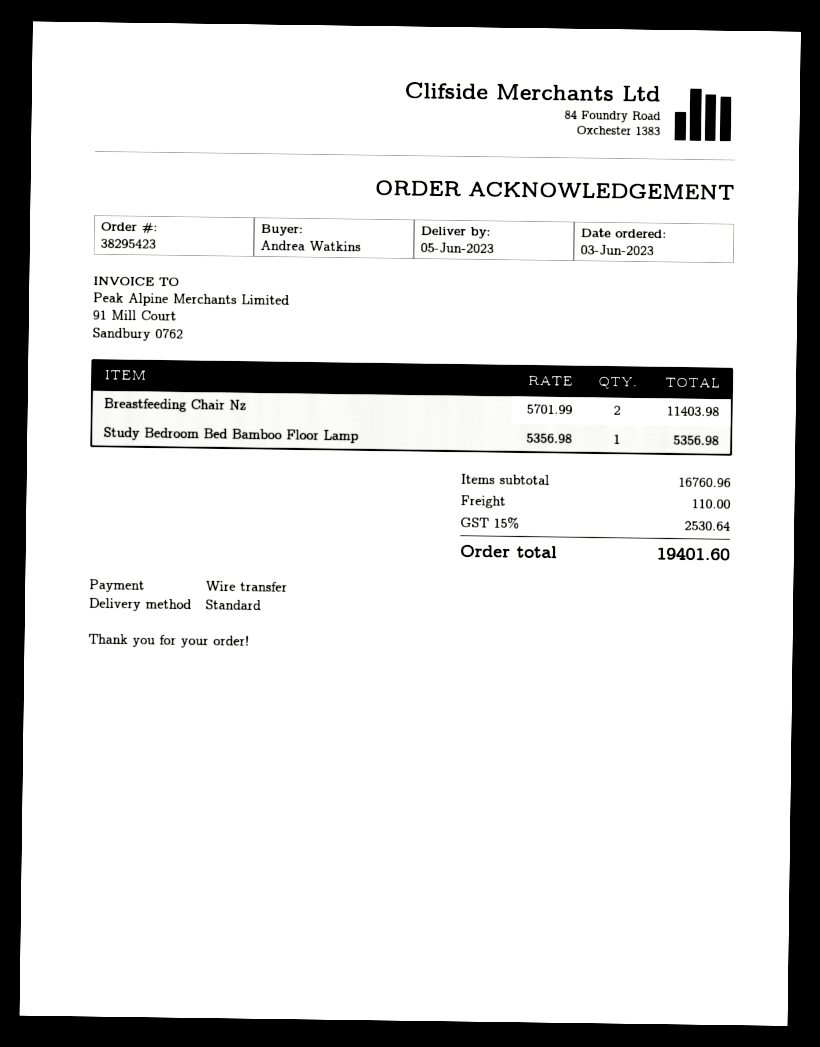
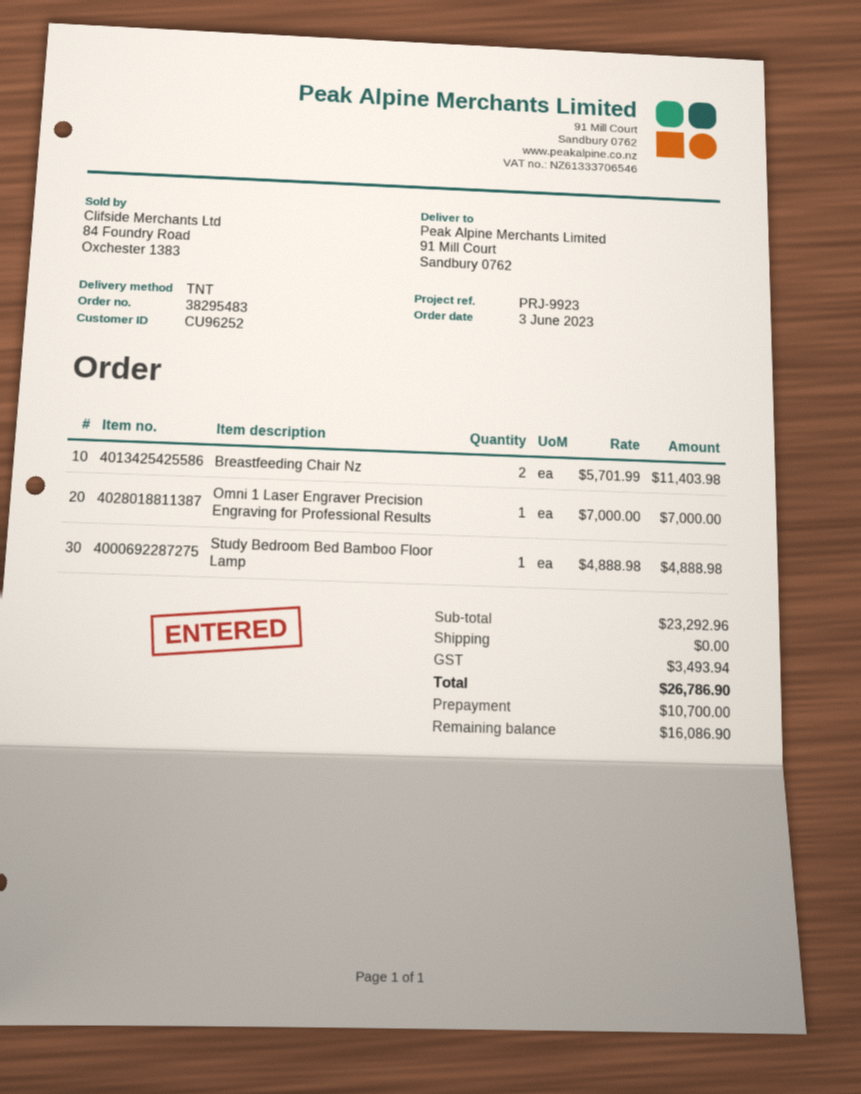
order number: 38295423 -> 38295483
shipping method: standard -> TNT
Study Bedroom Bed Bamboo Floor Lamp: 1 x 5356.98 = 5356.98 -> 1 x 4888.98 = 4888.98
Omni 1 Laser Engraver Precision Engraving for Professional Results: none -> 1 x 7000.00 = 7000.00
subtotal: 16760.96 -> 23292.96
shipping: 110.00 -> 0.00
tax: 2530.64 -> 3493.94
total: 19401.60 -> 26786.90

